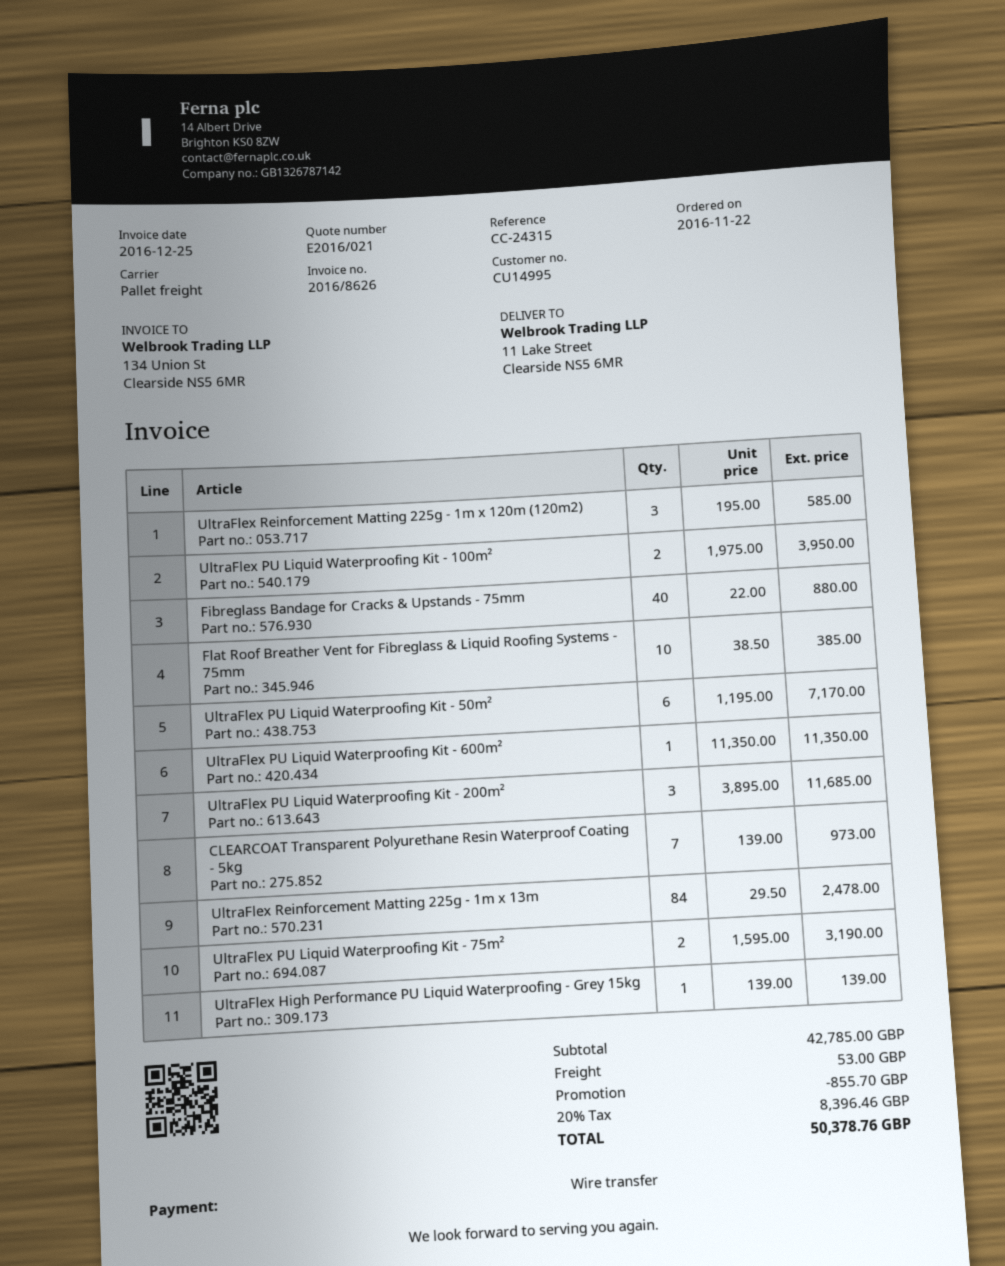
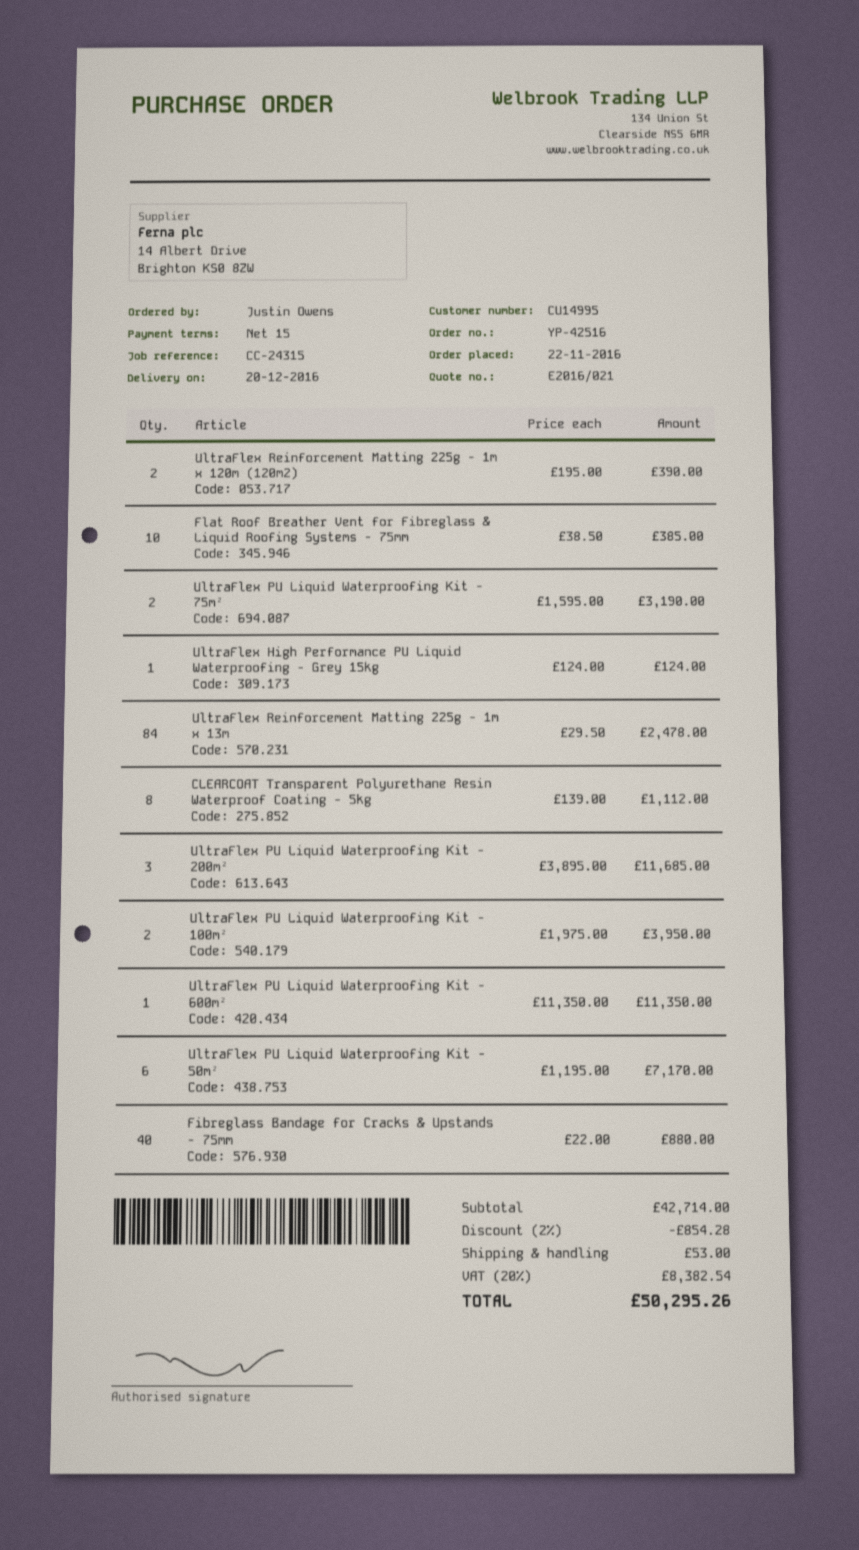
UltraFlex Reinforcement Matting 225g - 1m x 120m (120m2): 3 x 195.00 = 585.00 -> 2 x 195.00 = 390.00
CLEARCOAT Transparent Polyurethane Resin Waterproof Coating - 5kg: 7 x 139.00 = 973.00 -> 8 x 139.00 = 1112.00
UltraFlex High Performance PU Liquid Waterproofing - Grey 15kg: 1 x 139.00 = 139.00 -> 1 x 124.00 = 124.00
subtotal: 42785.00 -> 42714.00
discount: 855.70 -> 854.28
tax: 20% = 8396.46 -> 20% = 8382.54
total: 50378.76 -> 50295.26

